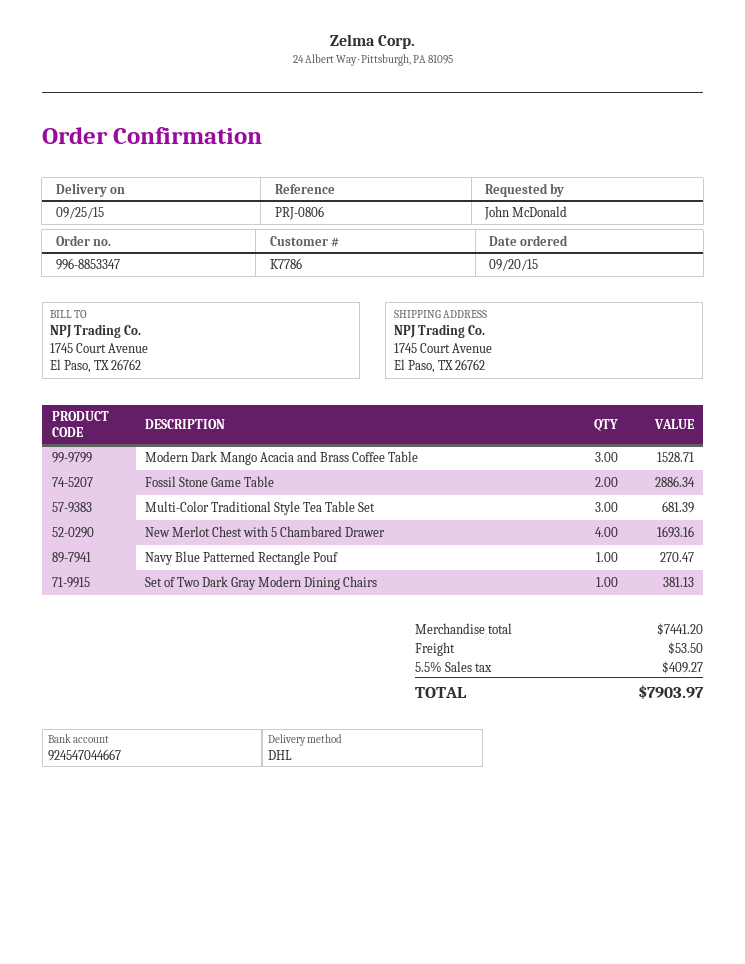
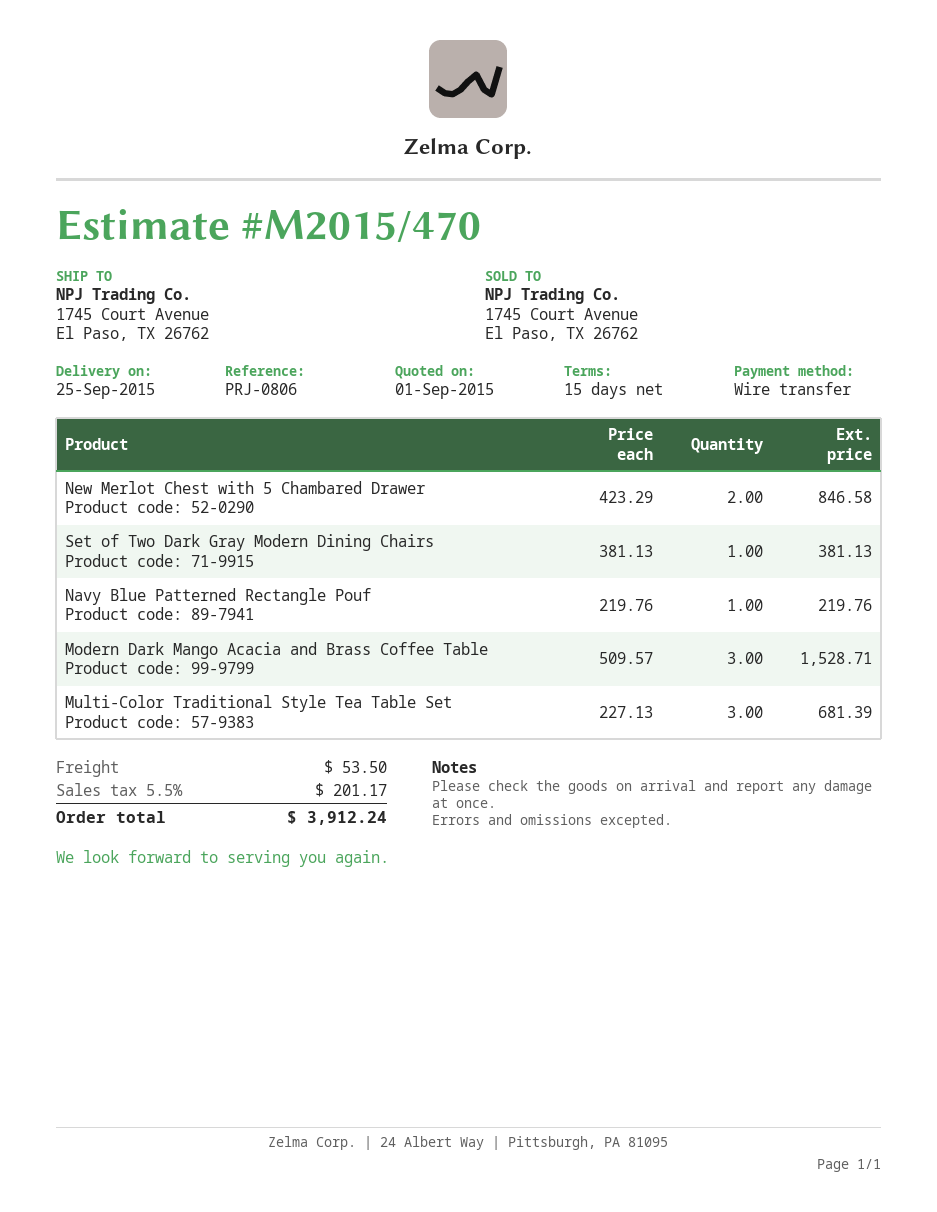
Fossil Stone Game Table: 2 for 2886.34 -> none
New Merlot Chest with 5 Chambared Drawer: 4 for 1693.16 -> 2 for 846.58
Navy Blue Patterned Rectangle Pouf: 1 for 270.47 -> 1 for 219.76
tax: 5.5% = 409.27 -> 5.5% = 201.17
total: 7903.97 -> 3912.24

